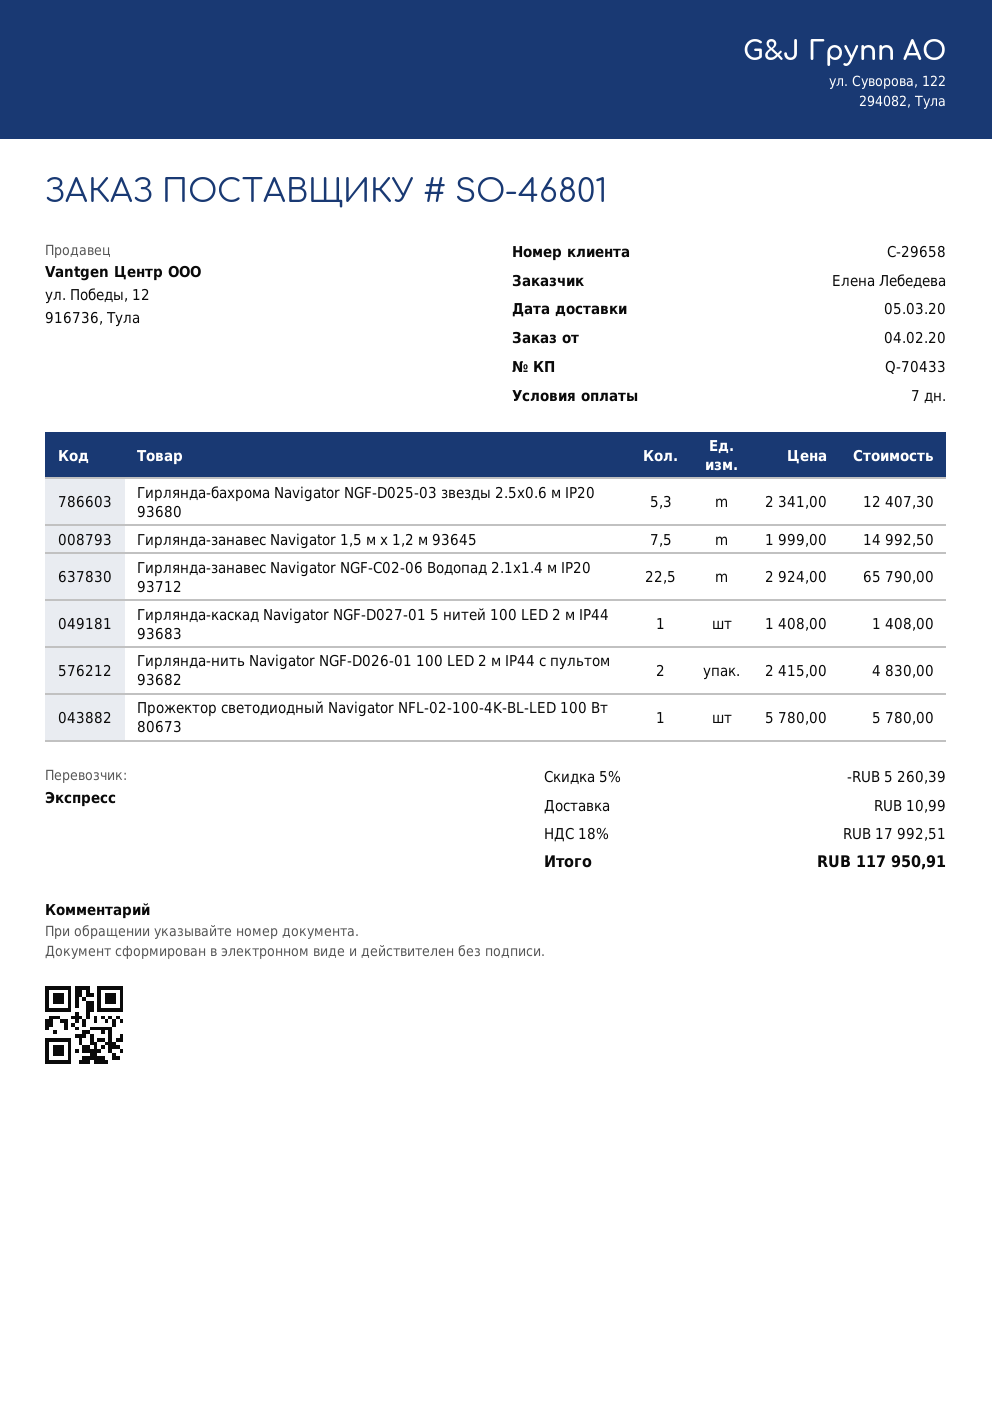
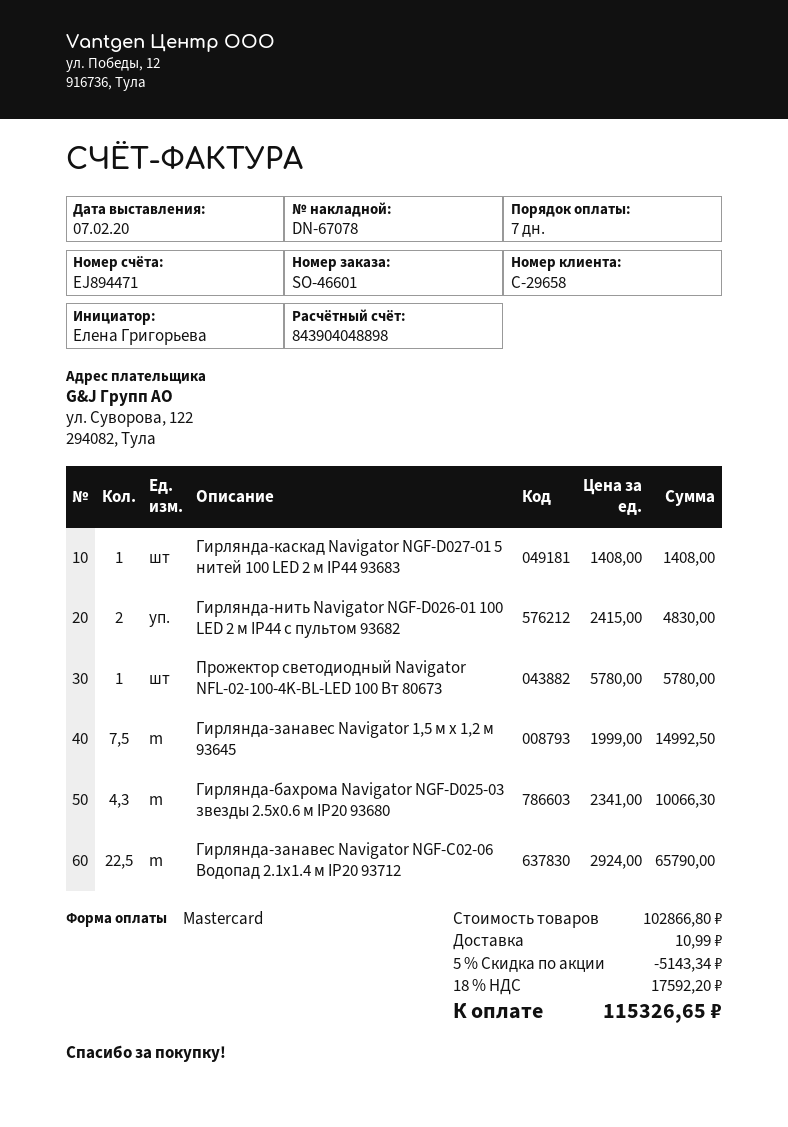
order number: SO-46801 -> SO-46601
ordered by: Елена Лебедева -> Елена Григорьева
Гирлянда-бахрома Navigator NGF-D025-03 звезды 2.5x0.6 м IP20 93680: 5.3 x 2341.00 = 12407.30 -> 4.3 x 2341.00 = 10066.30
discount: 5% = 5260.39 -> 5% = 5143.34
tax: 18% = 17992.51 -> 18% = 17592.20
total: 117950.91 -> 115326.65

